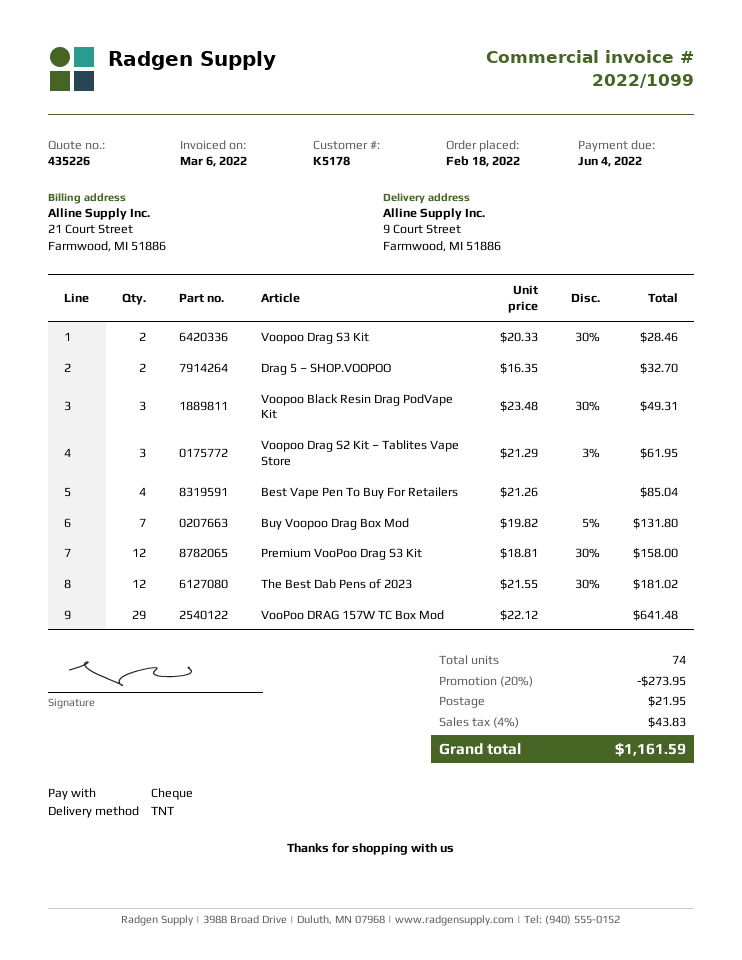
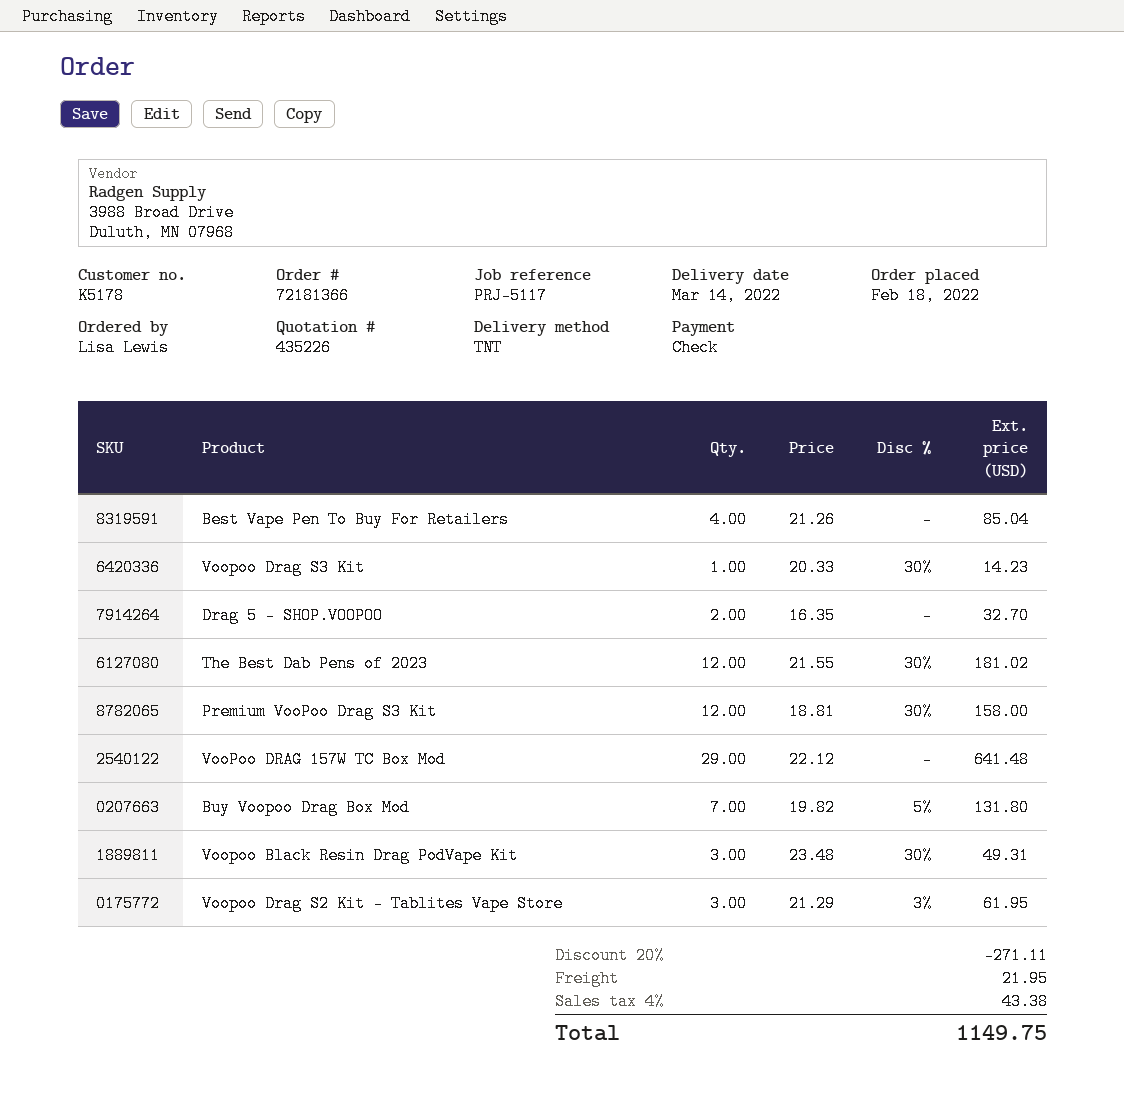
Voopoo Drag S3 Kit: 2 x 20.33 - 30% = 28.46 -> 1 x 20.33 - 30% = 14.23
discount: 20% = 273.95 -> 20% = 271.11
tax: 4% = 43.83 -> 4% = 43.38
total: 1161.59 -> 1149.75

